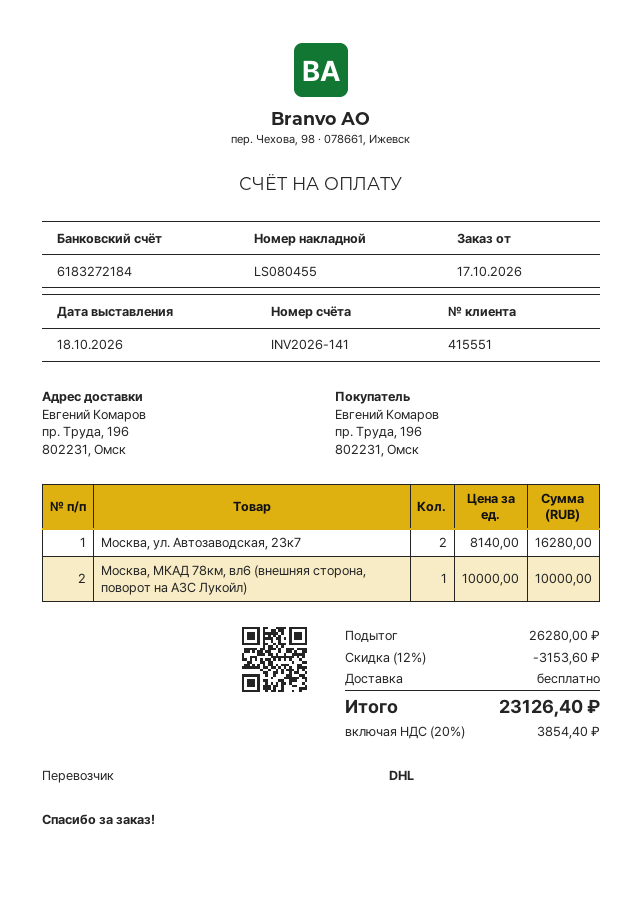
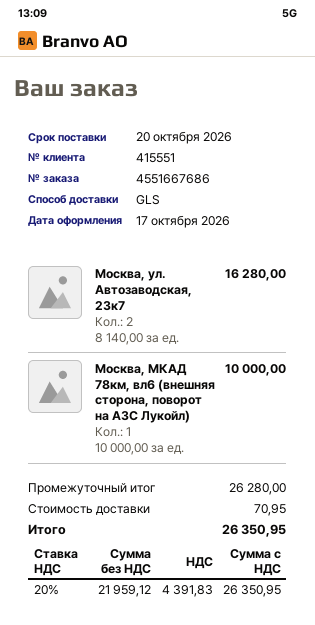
shipping method: DHL -> GLS
discount: 12% = 3153.60 -> none
shipping: 0.00 -> 70.95
tax: 20% = 3854.40 -> 20% = 4391.83
total: 23126.40 -> 26350.95

